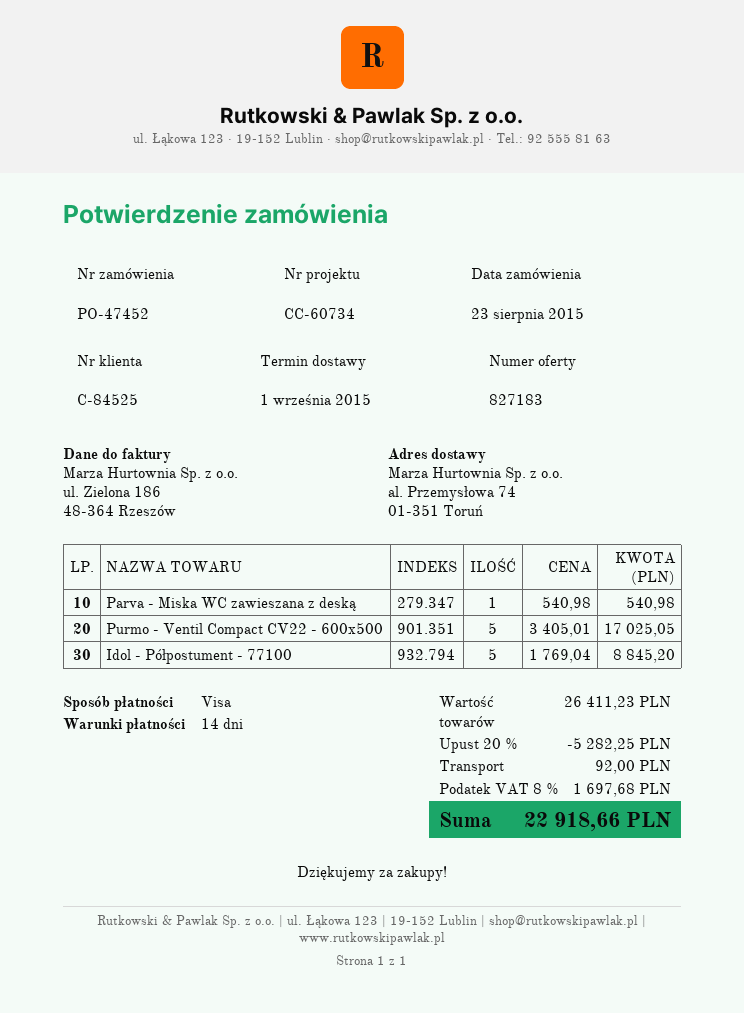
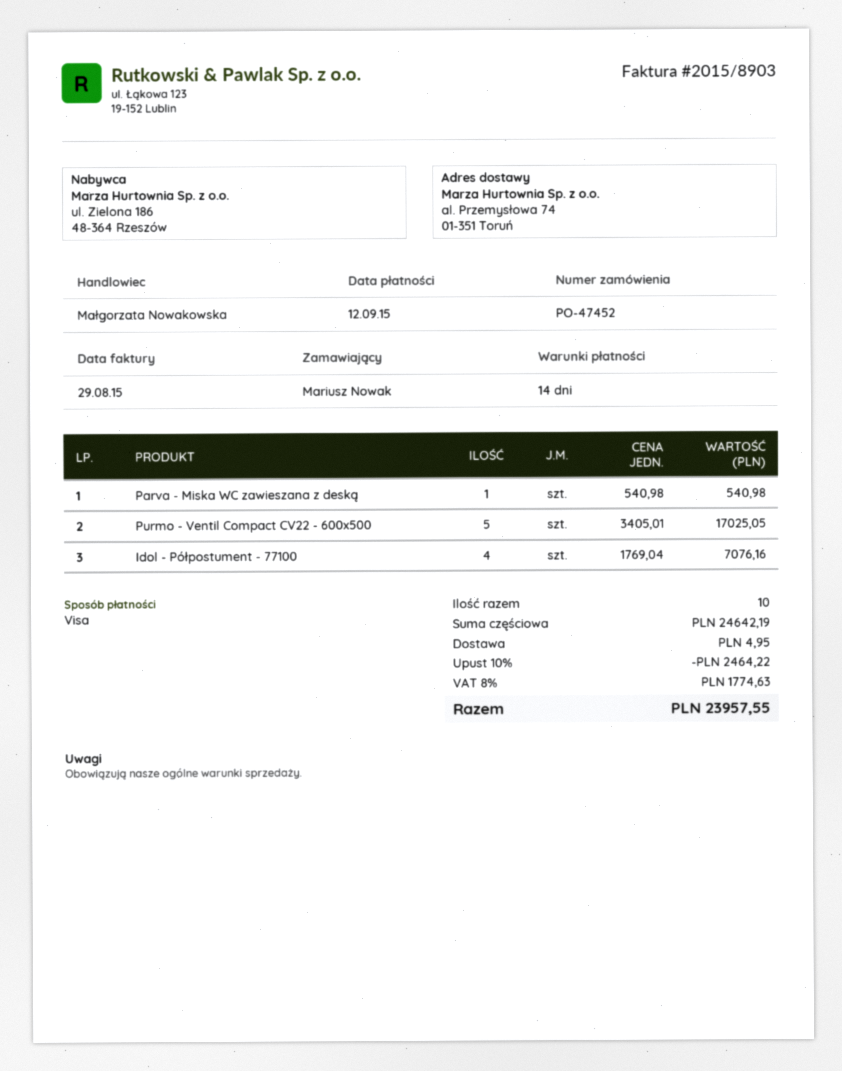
Idol - Półpostument - 77100: 5 x 1769.04 = 8845.20 -> 4 x 1769.04 = 7076.16
subtotal: 26411.23 -> 24642.19
discount: 20% = 5282.25 -> 10% = 2464.22
shipping: 92.00 -> 4.95
tax: 8% = 1697.68 -> 8% = 1774.63
total: 22918.66 -> 23957.55

